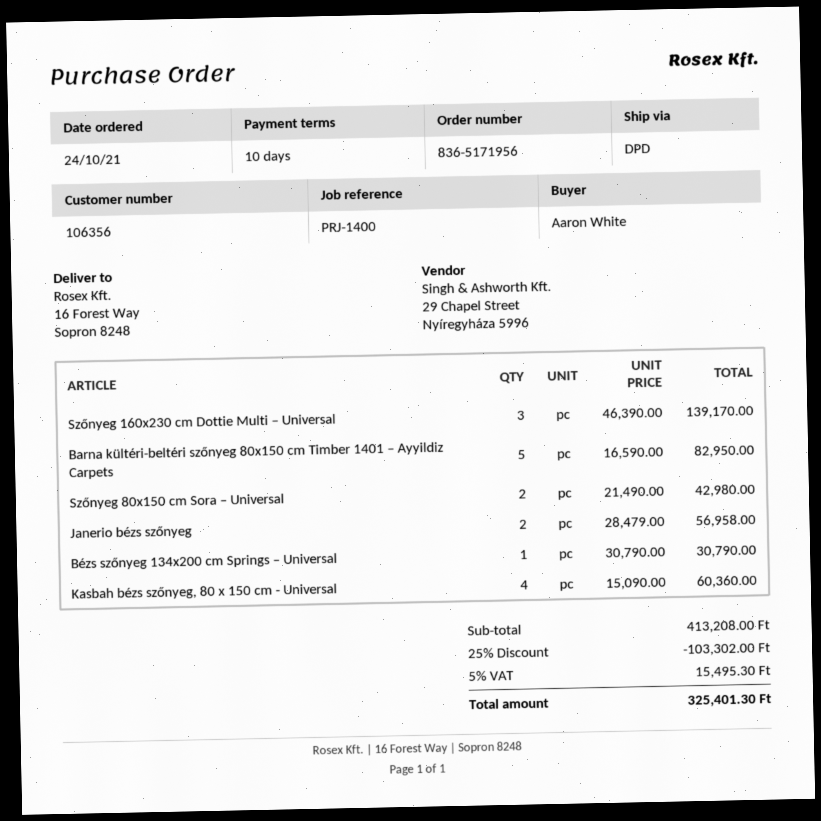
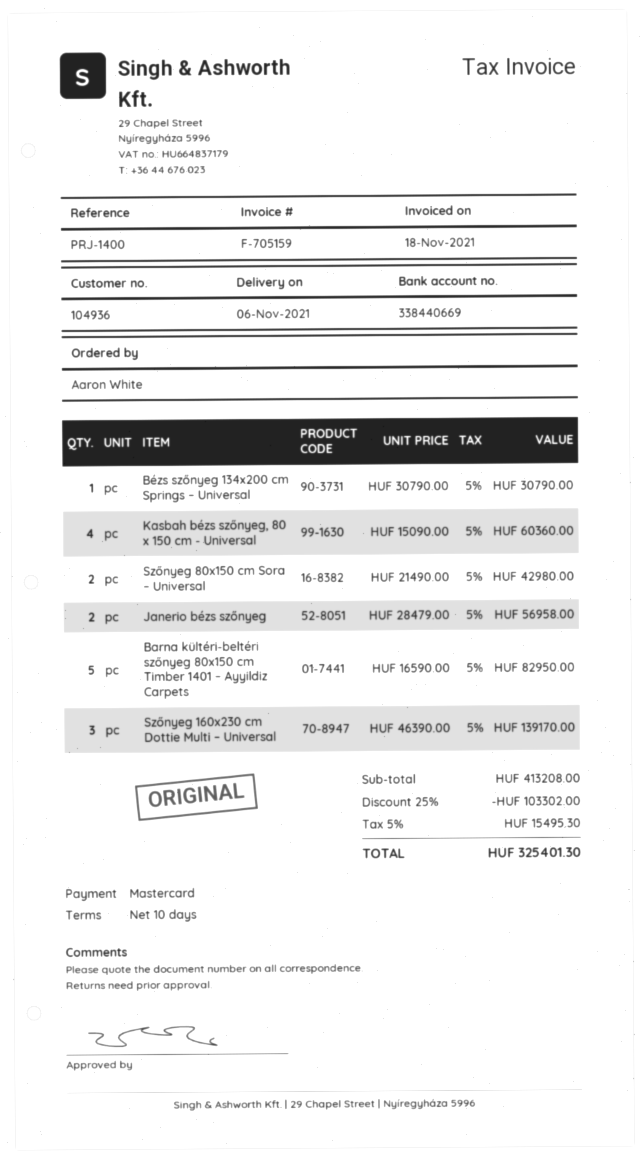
customer number: 106356 -> 104936

